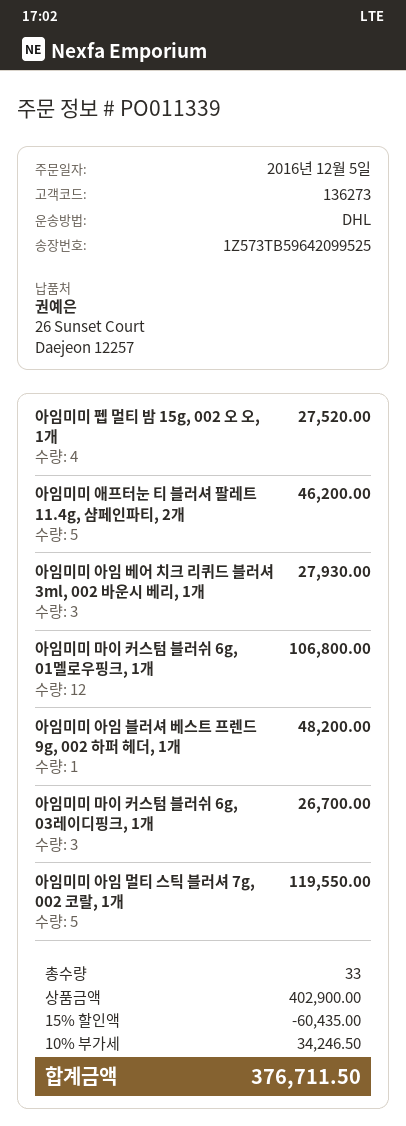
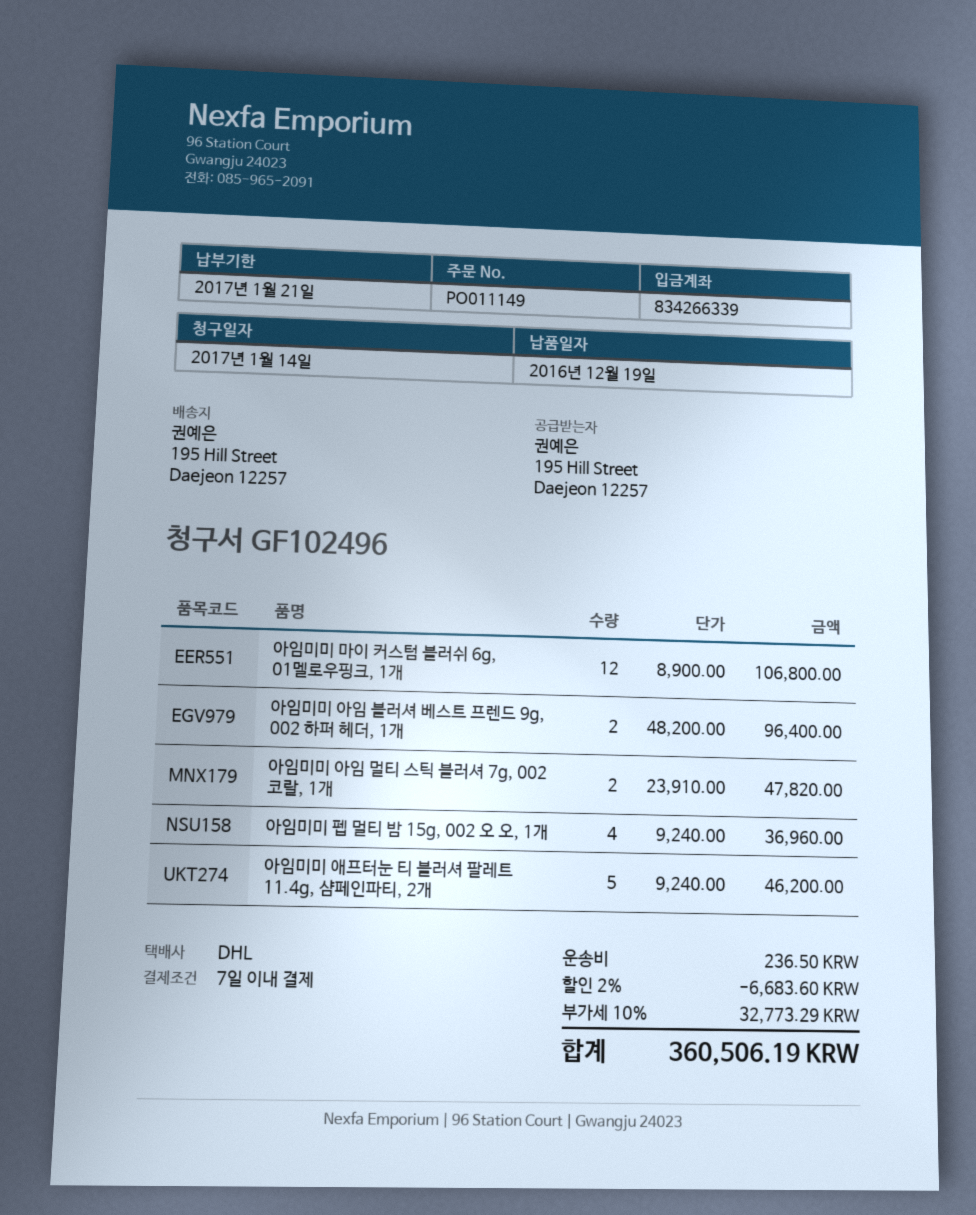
order number: PO011339 -> PO011149
ship to: 26 Sunset Court, Daejeon 12257 -> 195 Hill Street, Daejeon 12257
아임미미 펩 멀티 밤 15g, 002 오 오, 1개: 4 for 27520.00 -> 4 for 36960.00
아임미미 아임 베어 치크 리퀴드 블러셔 3ml, 002 바운시 베리, 1개: 3 for 27930.00 -> none
아임미미 아임 블러셔 베스트 프렌드 9g, 002 하퍼 헤더, 1개: 1 for 48200.00 -> 2 for 96400.00
아임미미 마이 커스텀 블러쉬 6g, 03레이디핑크, 1개: 3 for 26700.00 -> none
아임미미 아임 멀티 스틱 블러셔 7g, 002 코랄, 1개: 5 for 119550.00 -> 2 for 47820.00
discount: 15% = 60435.00 -> 2% = 6683.60
shipping: none -> 236.50
tax: 10% = 34246.50 -> 10% = 32773.29
total: 376711.50 -> 360506.19

